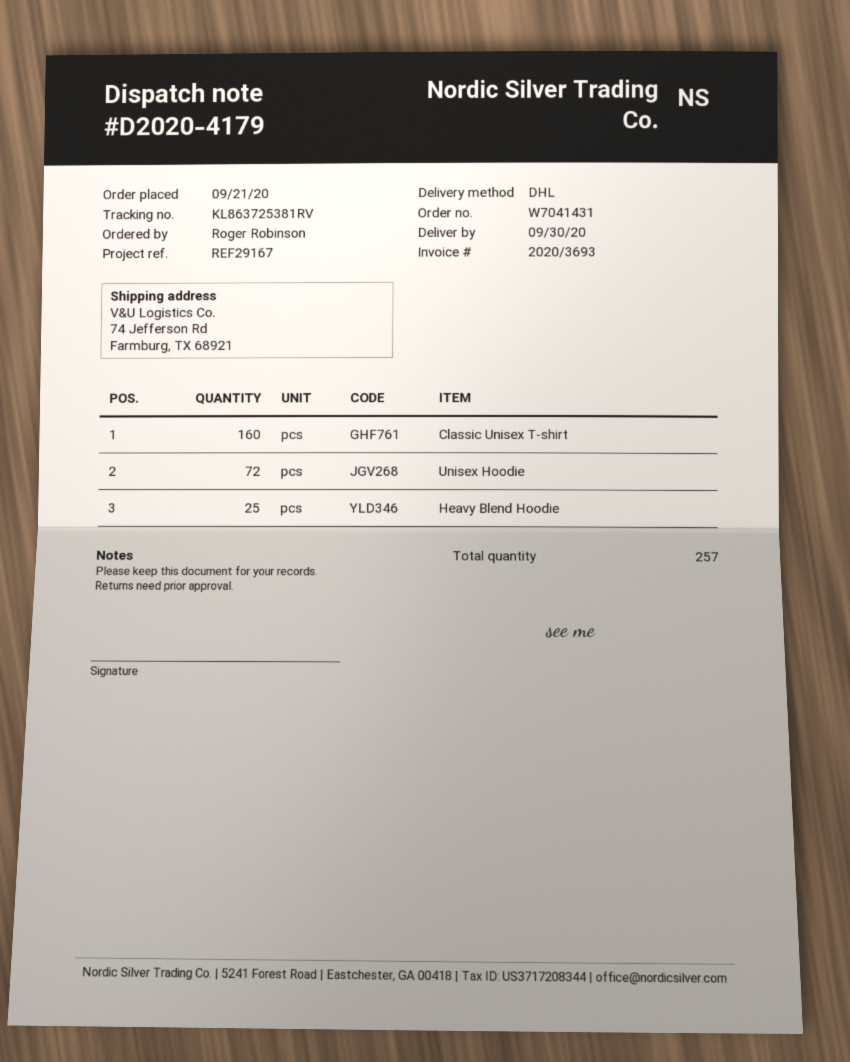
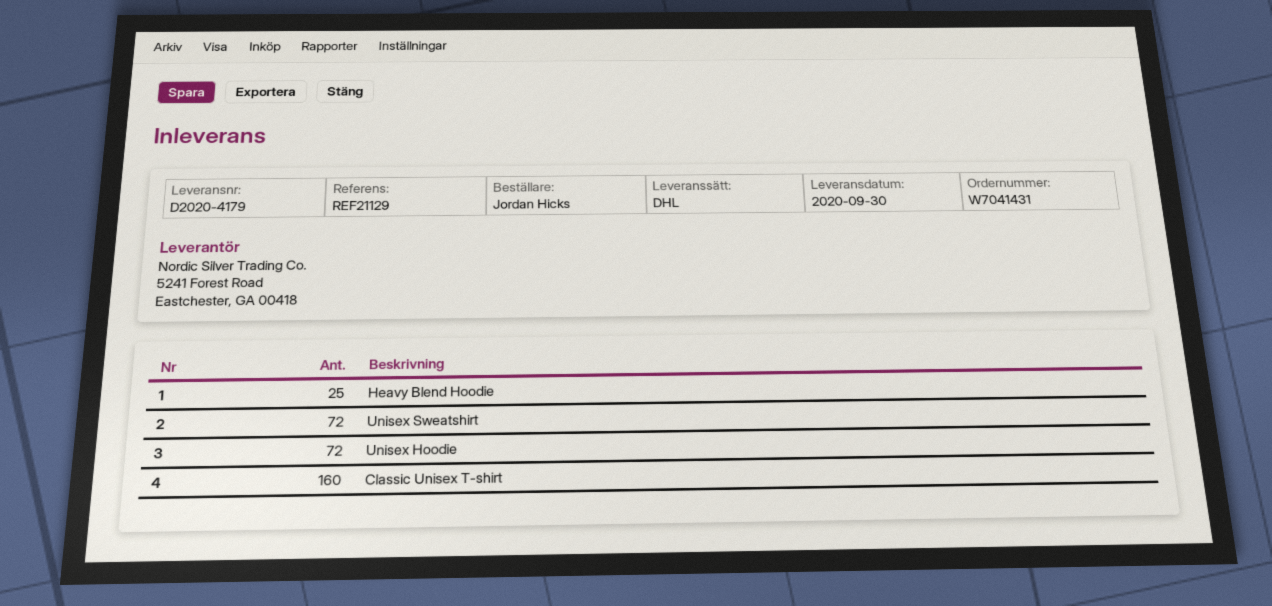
reference: REF29167 -> REF21129
ordered by: Roger Robinson -> Jordan Hicks
Unisex Sweatshirt: none -> 72

